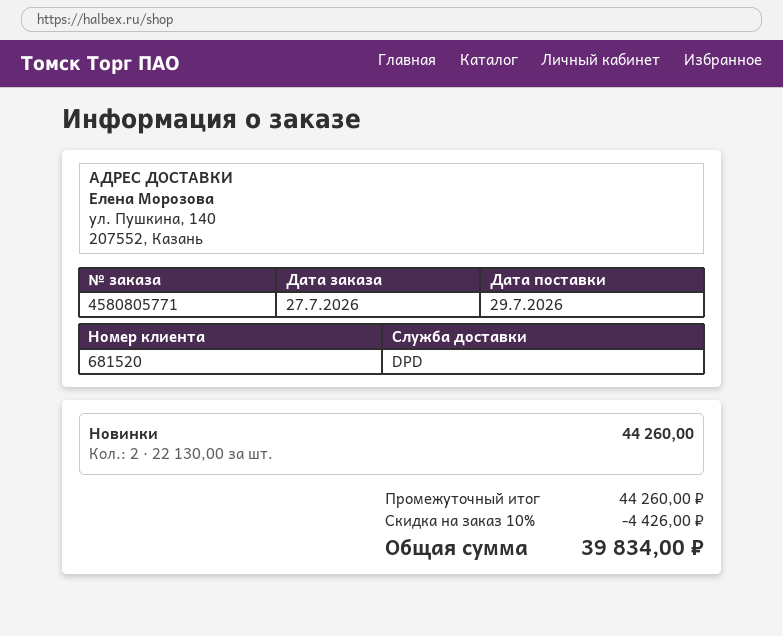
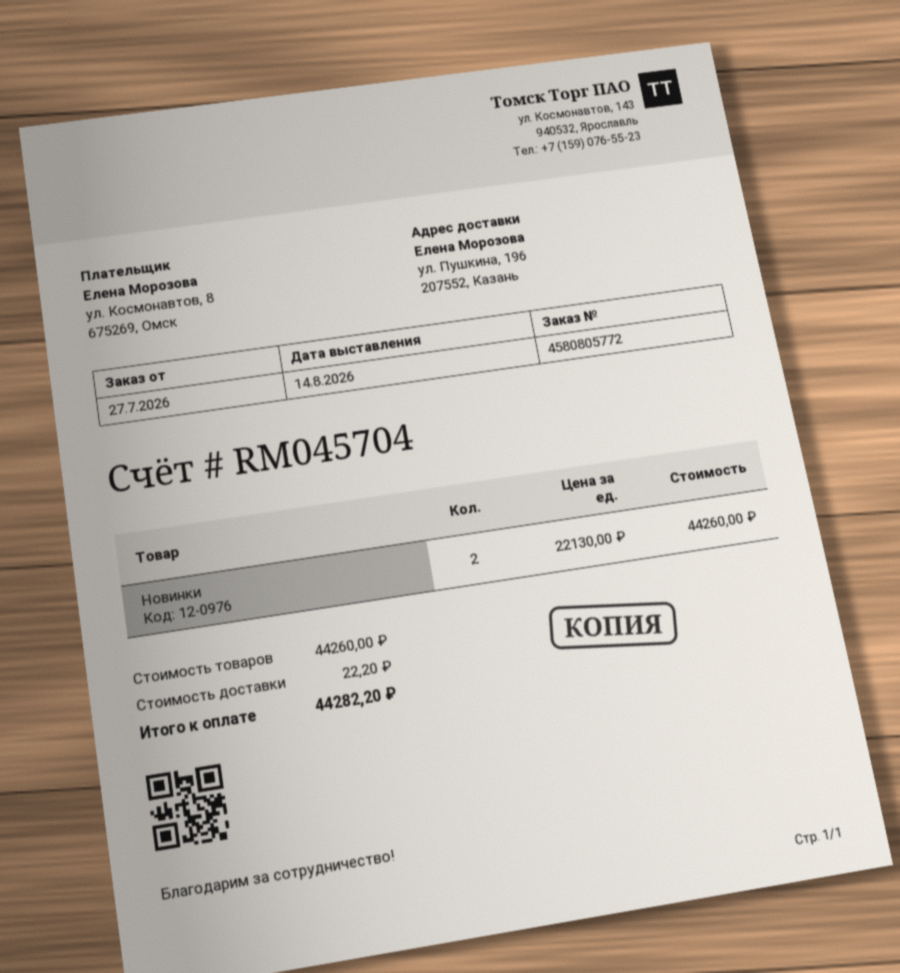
order number: 4580805771 -> 4580805772
ship to: ул. Пушкина, 140, 207552, Казань -> ул. Пушкина, 196, 207552, Казань
discount: 10% = 4426.00 -> none
shipping: none -> 22.20
total: 39834.00 -> 44282.20

